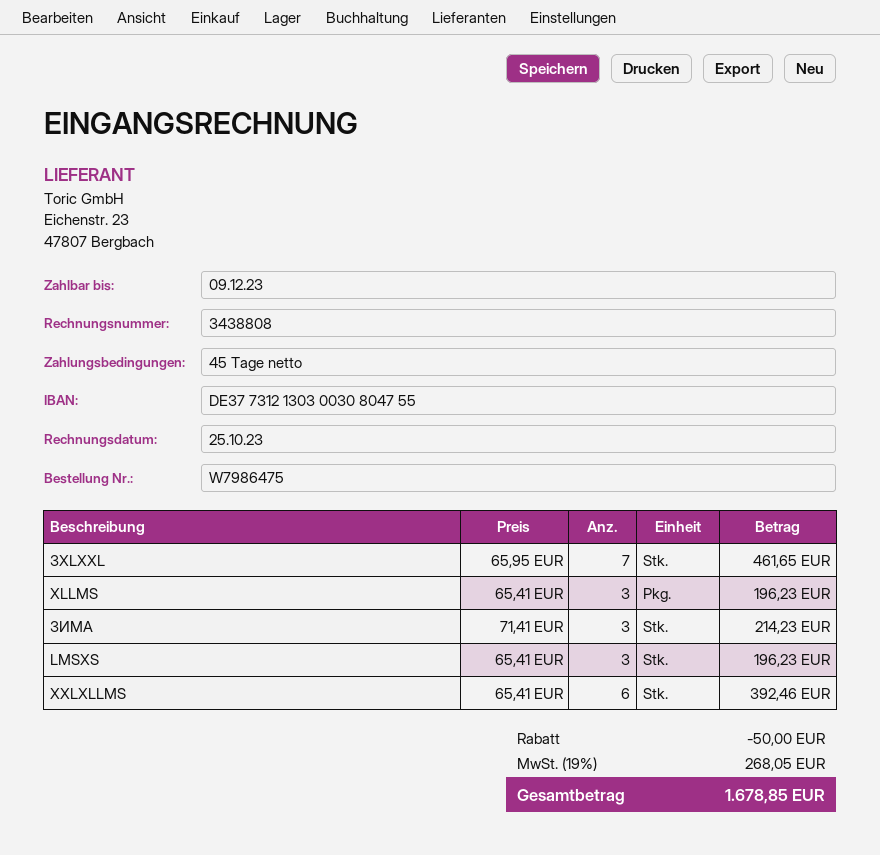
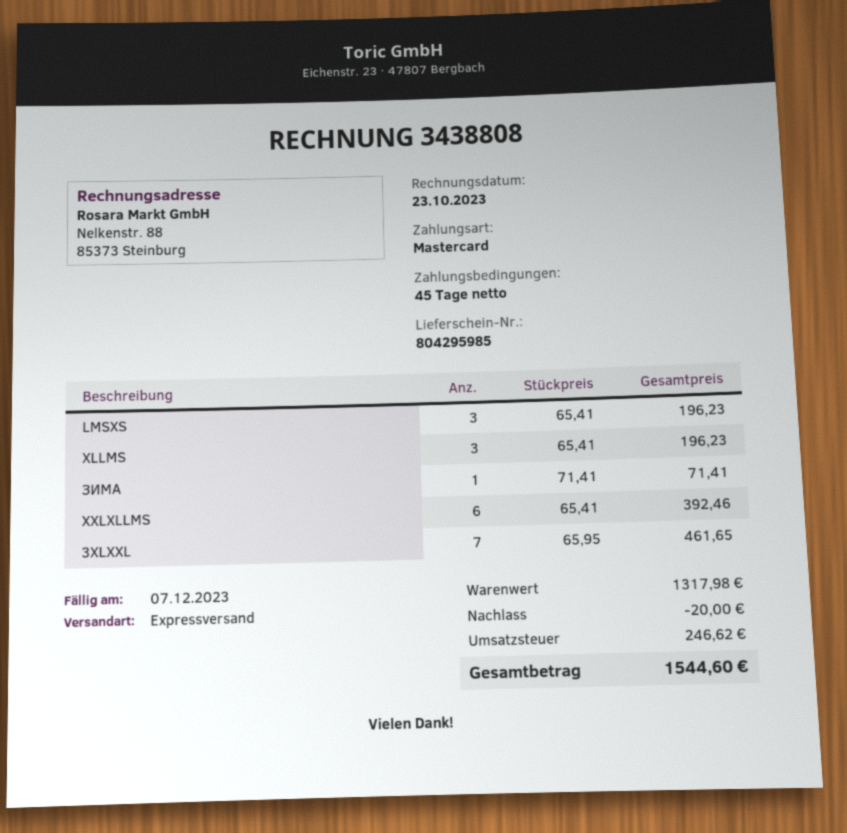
invoice date: 2023-10-25 -> 2023-10-23
due date: 2023-12-09 -> 2023-12-07
ЗИМА: 3 x 71.41 = 214.23 -> 1 x 71.41 = 71.41
discount: 50.00 -> 20.00
tax: 268.05 -> 246.62
total: 1678.85 -> 1544.60

